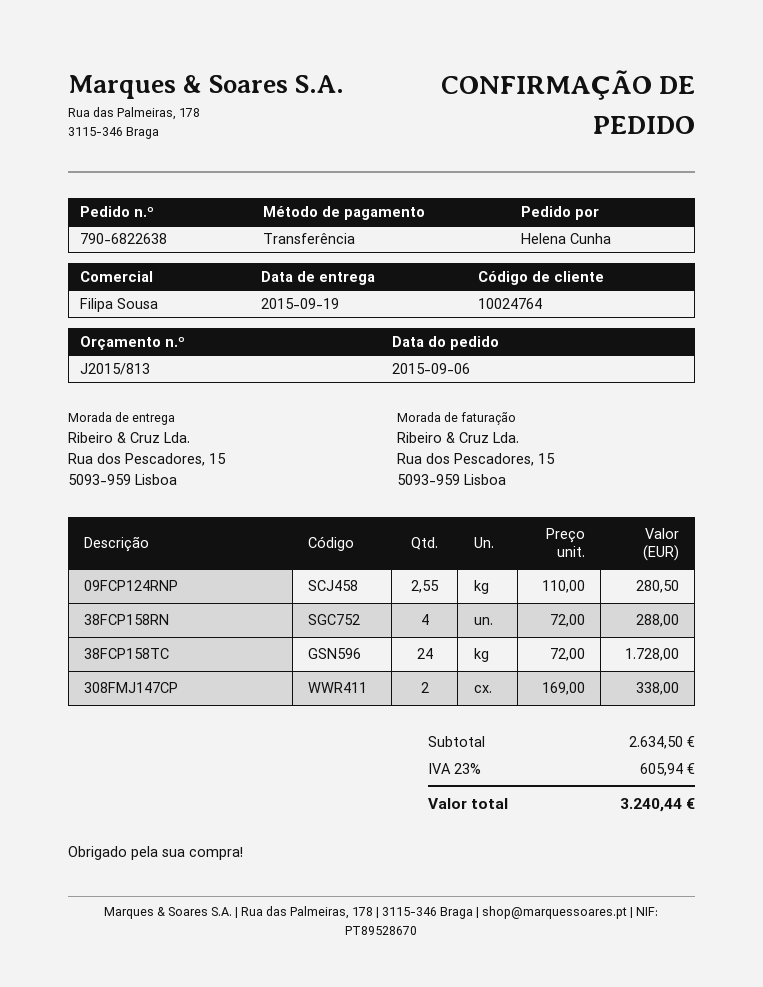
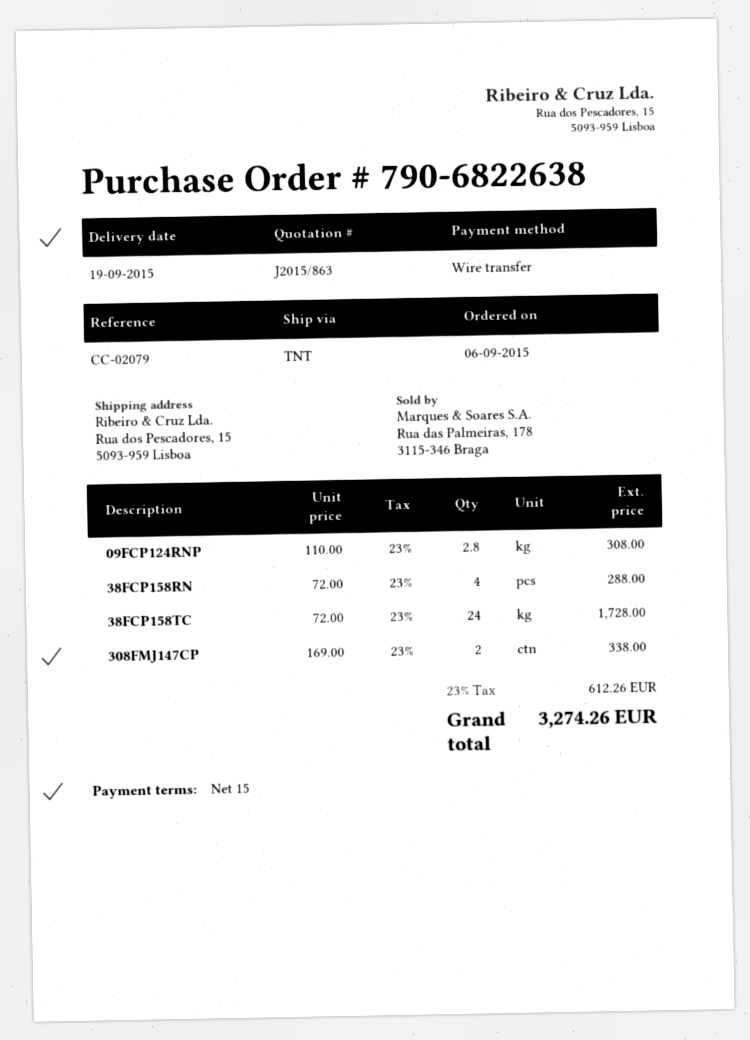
quote number: J2015/813 -> J2015/863
09FCP124RNP: 2.55 x 110.00 = 280.50 -> 2.8 x 110.00 = 308.00
tax: 23% = 605.94 -> 23% = 612.26
total: 3240.44 -> 3274.26

